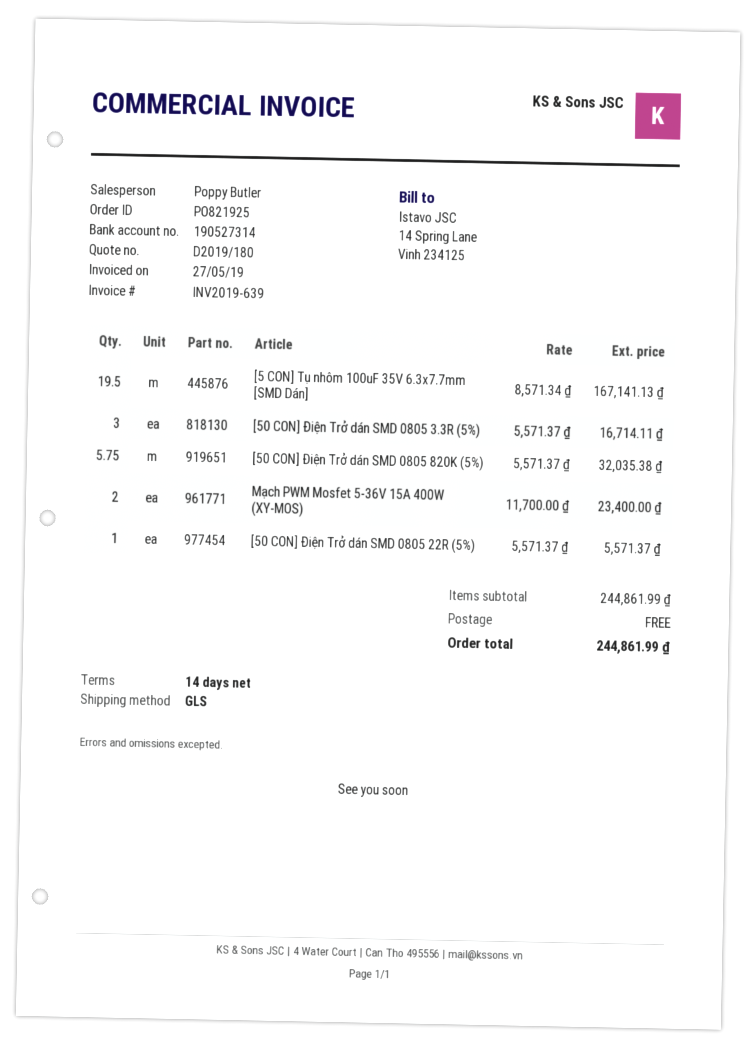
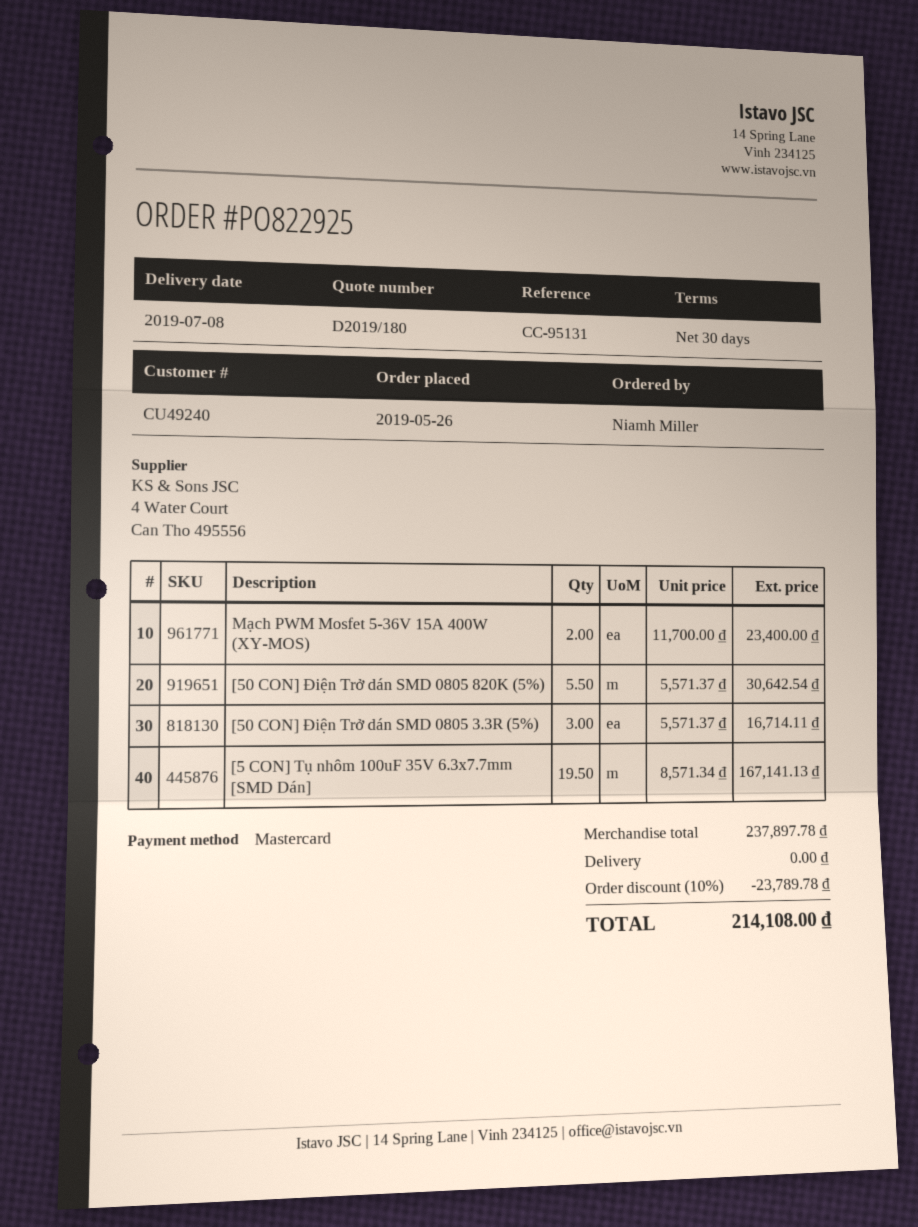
order number: PO821925 -> PO822925
payment terms: 14 days -> 30 days
[50 CON] Điện Trở dán SMD 0805 820K (5%): 5.75 x 5571.37 = 32035.38 -> 5.5 x 5571.37 = 30642.54
[50 CON] Điện Trở dán SMD 0805 22R (5%): 1 x 5571.37 = 5571.37 -> none
subtotal: 244861.99 -> 237897.78
discount: none -> 10% = 23789.78
total: 244861.99 -> 214108.00

